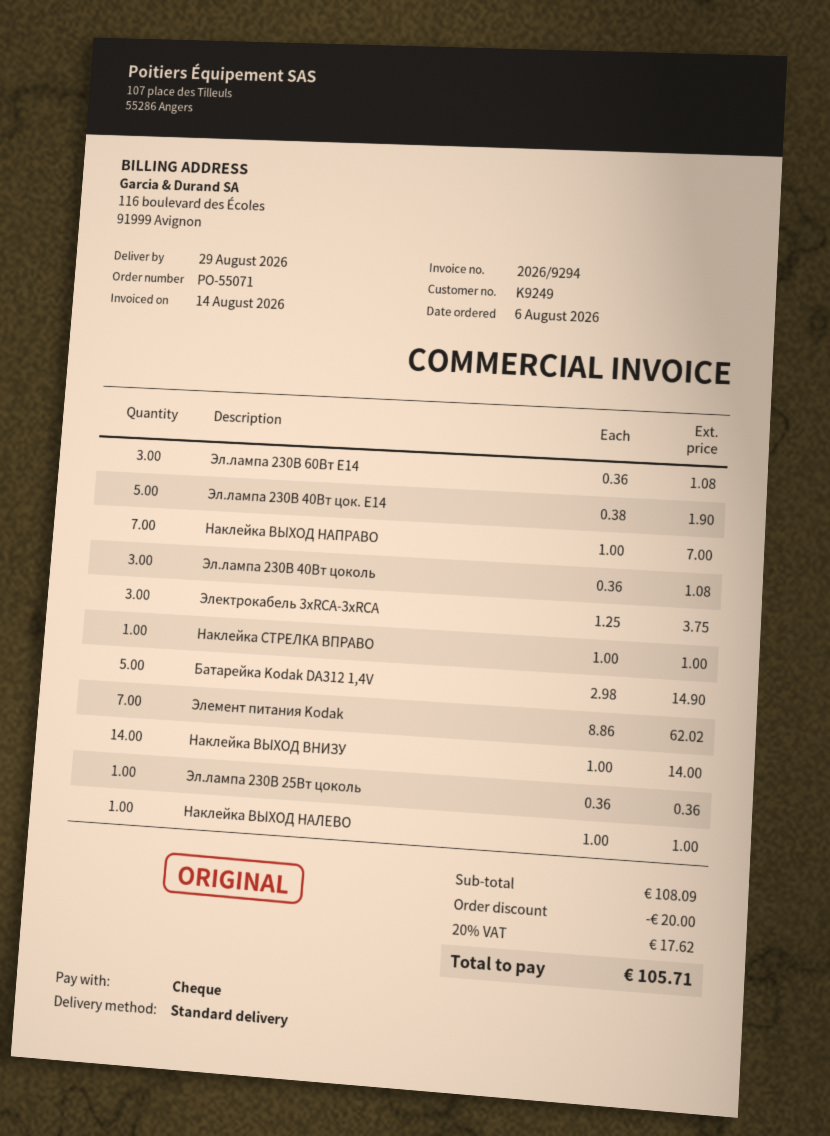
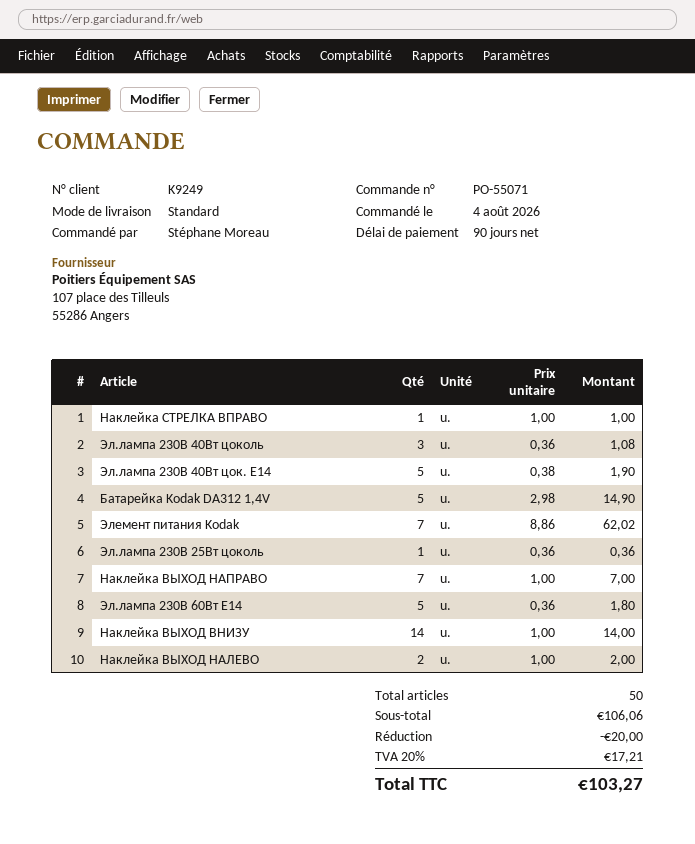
order date: 2026-08-06 -> 2026-08-04
Эл.лампа 230В 60Вт E14: 3 x 0.36 = 1.08 -> 5 x 0.36 = 1.80
Электрокабель 3xRCA-3xRCA: 3 x 1.25 = 3.75 -> none
Наклейка ВЫХОД НАЛЕВО: 1 x 1.00 = 1.00 -> 2 x 1.00 = 2.00
subtotal: 108.09 -> 106.06
tax: 20% = 17.62 -> 20% = 17.21
total: 105.71 -> 103.27

